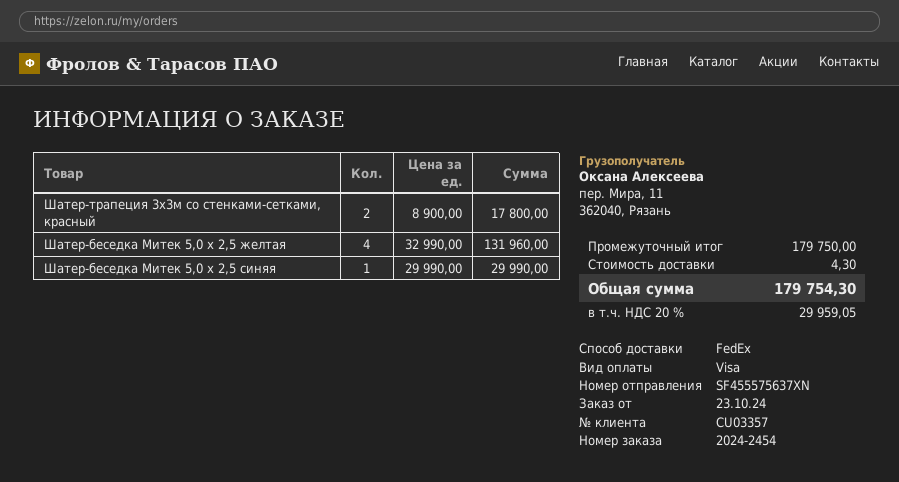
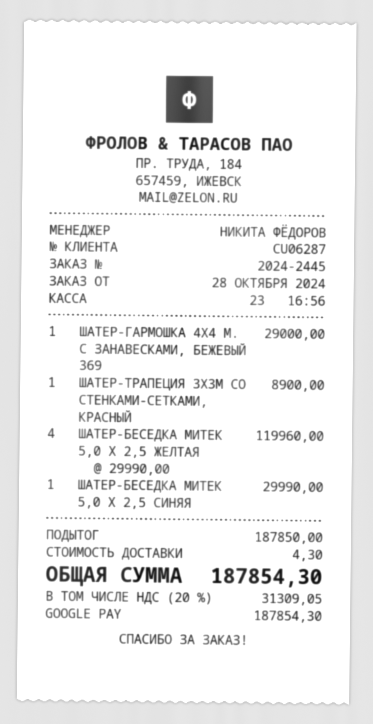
order number: 2024-2454 -> 2024-2445
order date: 2024-10-23 -> 2024-10-28
customer number: CU03357 -> CU06287
payment method: Visa -> Google Pay
Шатер-трапеция 3х3м со стенками-сетками, красный: 2 x 8900.00 = 17800.00 -> 1 x 8900.00 = 8900.00
Шатер-беседка Митек 5,0 х 2,5 желтая: 4 x 32990.00 = 131960.00 -> 4 x 29990.00 = 119960.00
ШАТЕР-ГАРМОШКА 4Х4 М. C ЗАНАВЕСКАМИ, БЕЖЕВЫЙ 369: none -> 1 x 29000.00 = 29000.00
subtotal: 179750.00 -> 187850.00
tax: 20% = 29959.05 -> 20% = 31309.05
total: 179754.30 -> 187854.30

